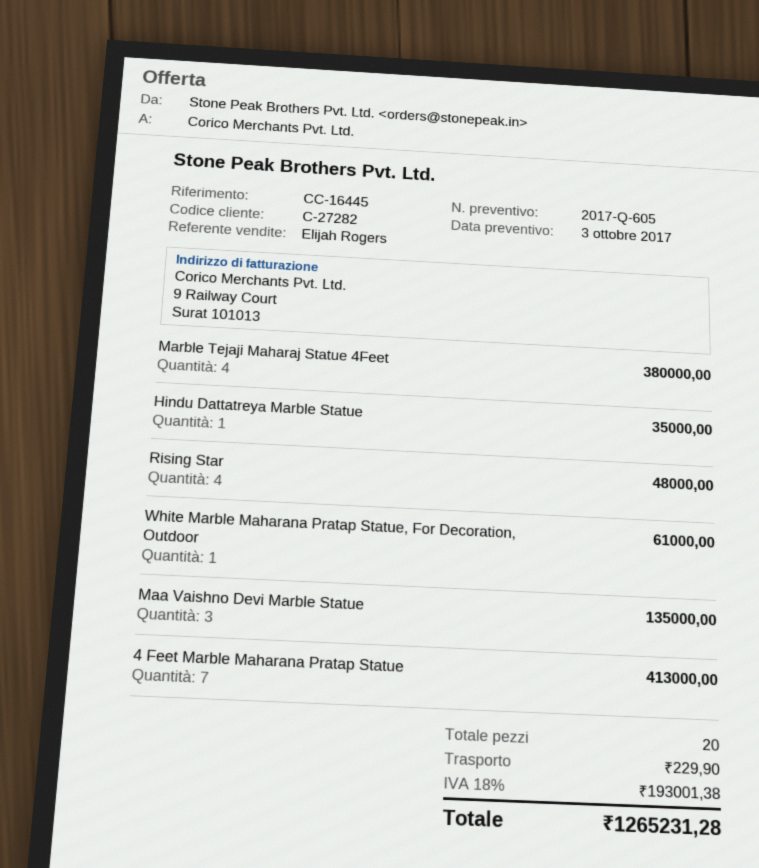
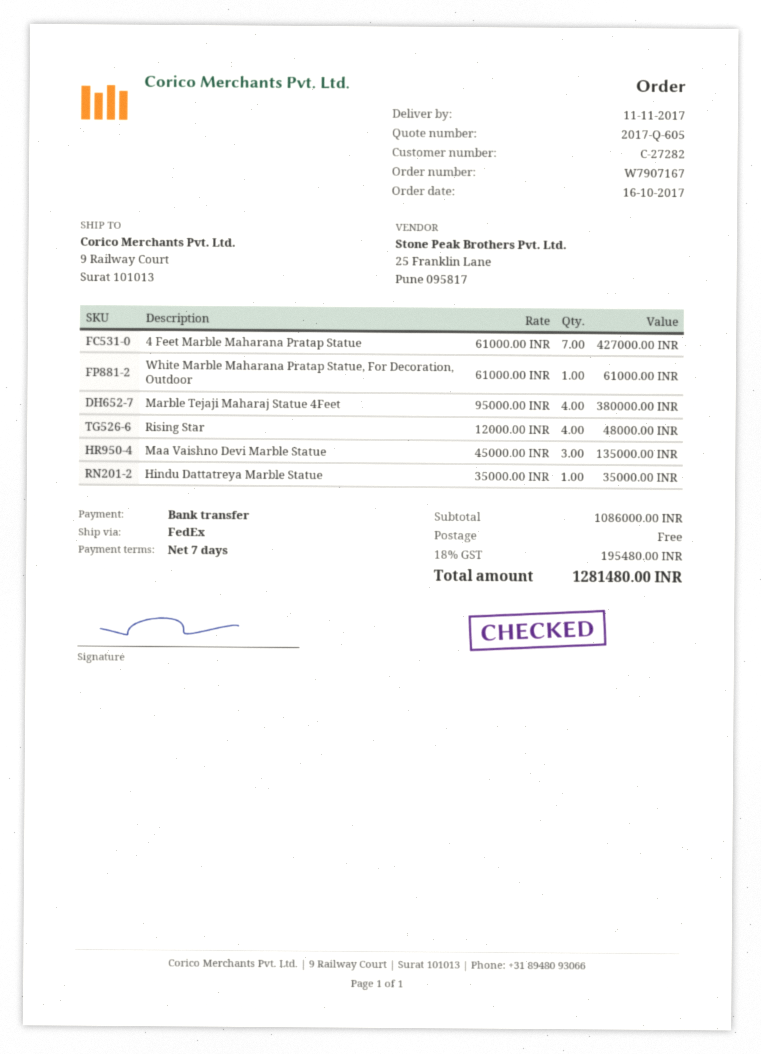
4 Feet Marble Maharana Pratap Statue: 7 for 413000.00 -> 7 for 427000.00
shipping: 229.90 -> 0.00
tax: 18% = 193001.38 -> 18% = 195480.00
total: 1265231.28 -> 1281480.00

